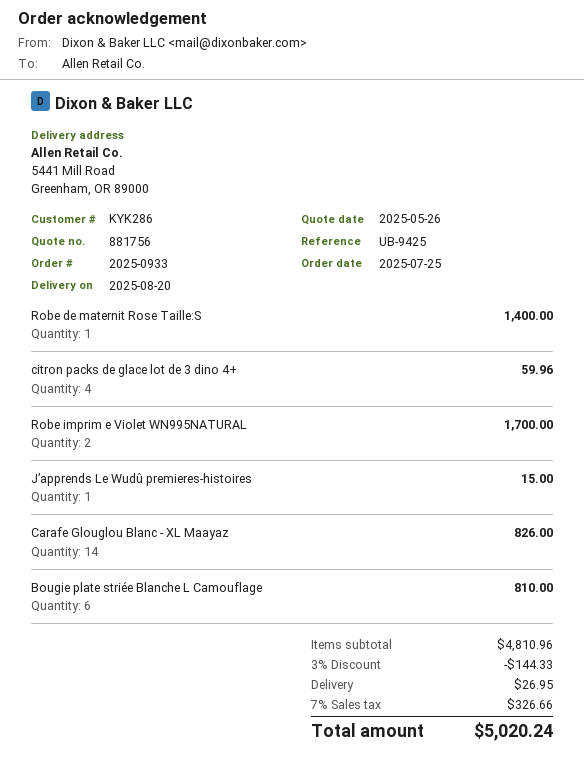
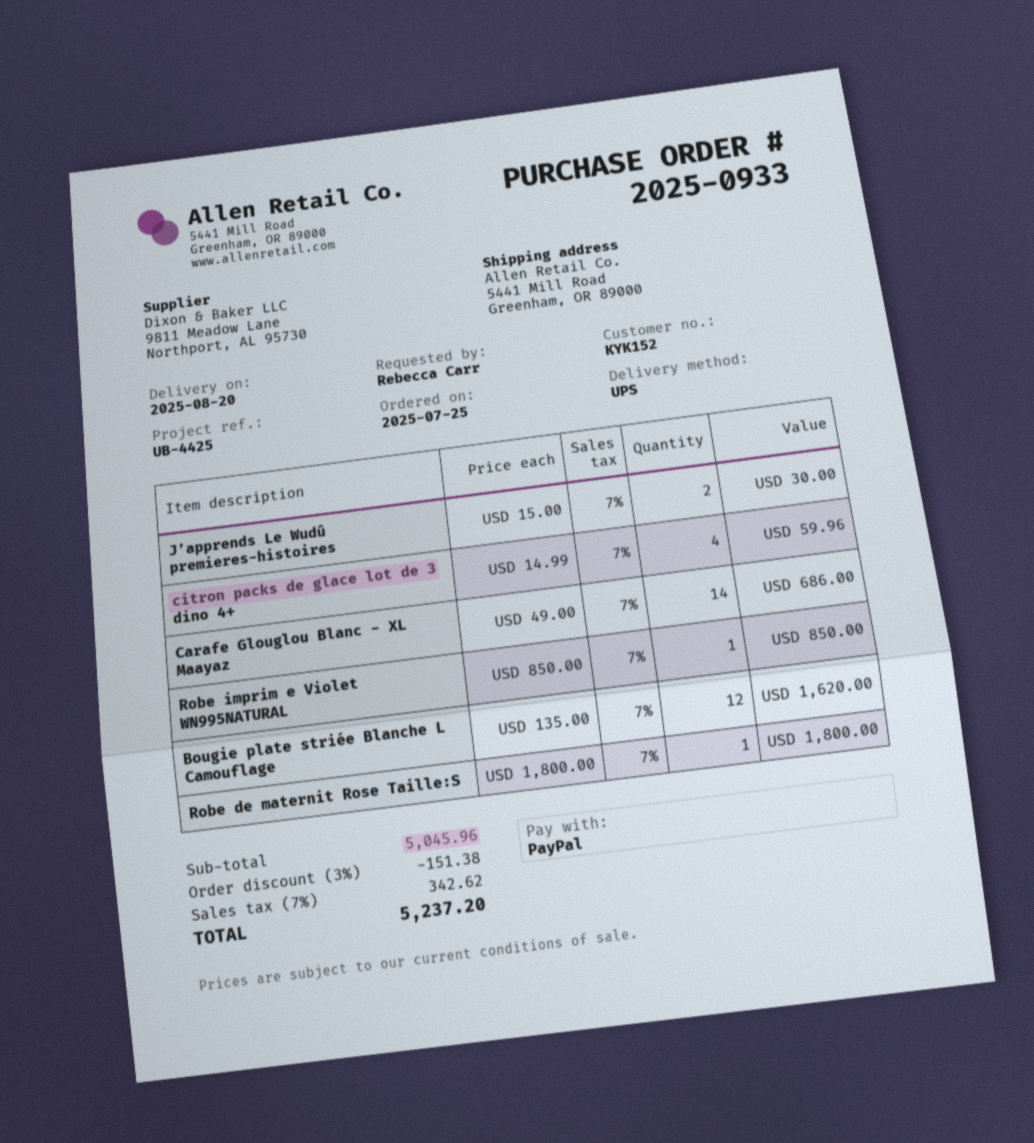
customer number: KYK286 -> KYK152
reference: UB-9425 -> UB-4425
Robe de maternit Rose Taille:S: 1 for 1400.00 -> 1 for 1800.00
Robe imprim e Violet WN995NATURAL: 2 for 1700.00 -> 1 for 850.00
J’apprends Le Wudû premieres-histoires: 1 for 15.00 -> 2 for 30.00
Carafe Glouglou Blanc - XL Maayaz: 14 for 826.00 -> 14 for 686.00
Bougie plate striée Blanche L Camouflage: 6 for 810.00 -> 12 for 1620.00
subtotal: 4810.96 -> 5045.96
discount: 3% = 144.33 -> 3% = 151.38
shipping: 26.95 -> none
tax: 7% = 326.66 -> 7% = 342.62
total: 5020.24 -> 5237.20

